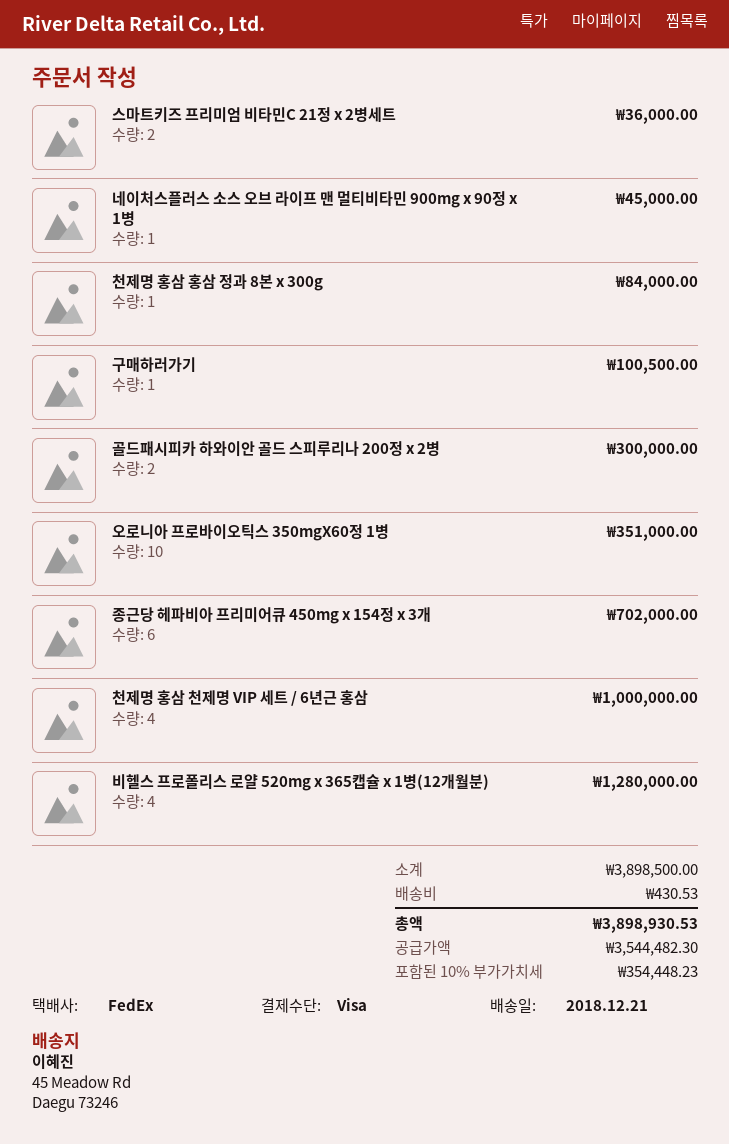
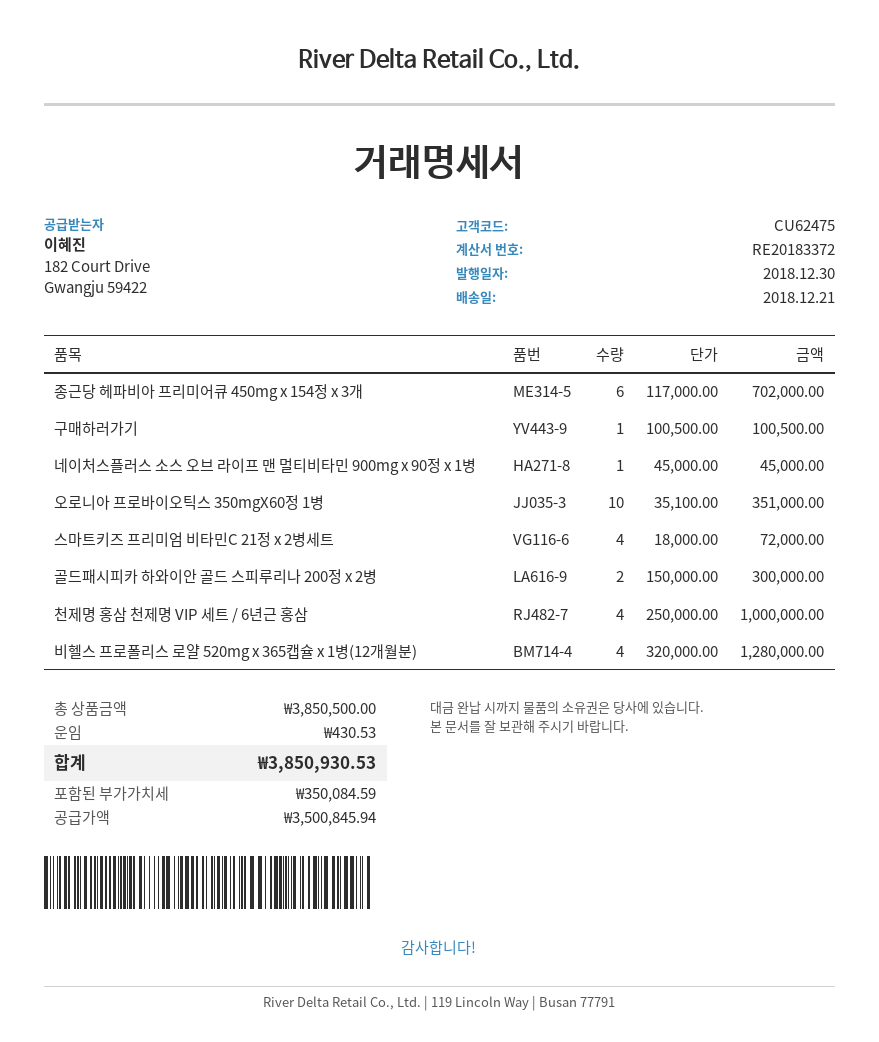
스마트키즈 프리미엄 비타민C 21정 x 2병세트: 2 for 36000.00 -> 4 for 72000.00
천제명 홍삼 홍삼 정과 8본 x 300g: 1 for 84000.00 -> none
subtotal: 3898500.00 -> 3850500.00
net: 3544482.30 -> 3500845.94
tax: 354448.23 -> 350084.59
total: 3898930.53 -> 3850930.53

